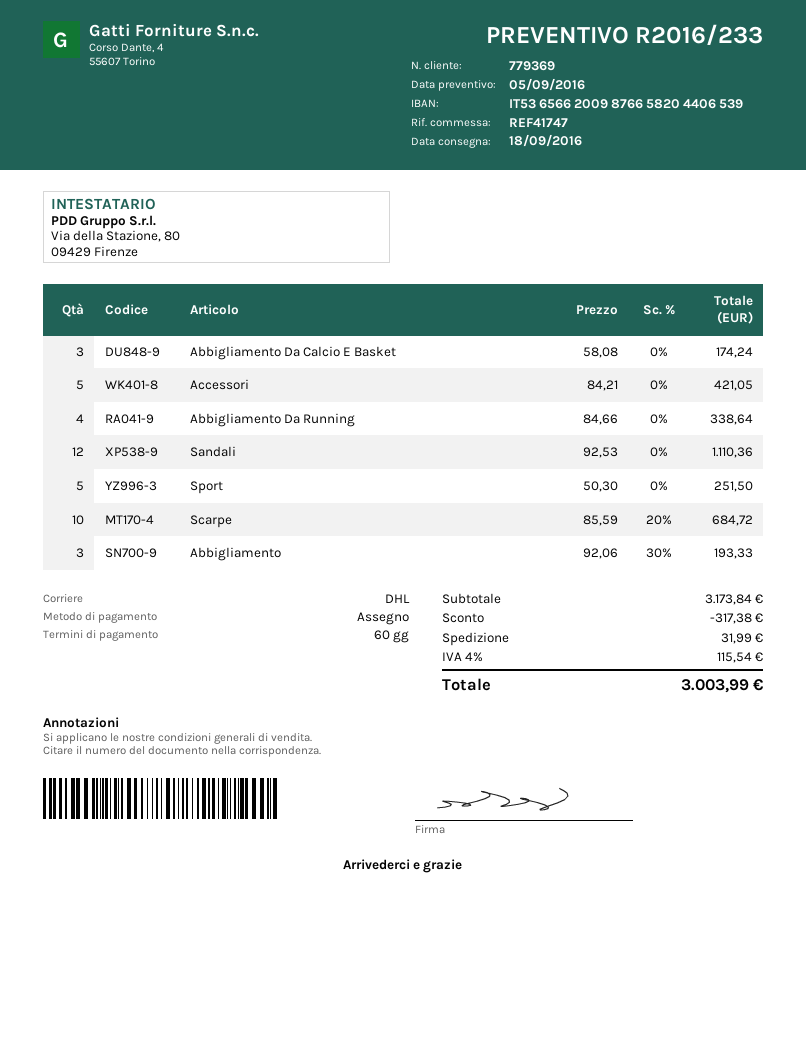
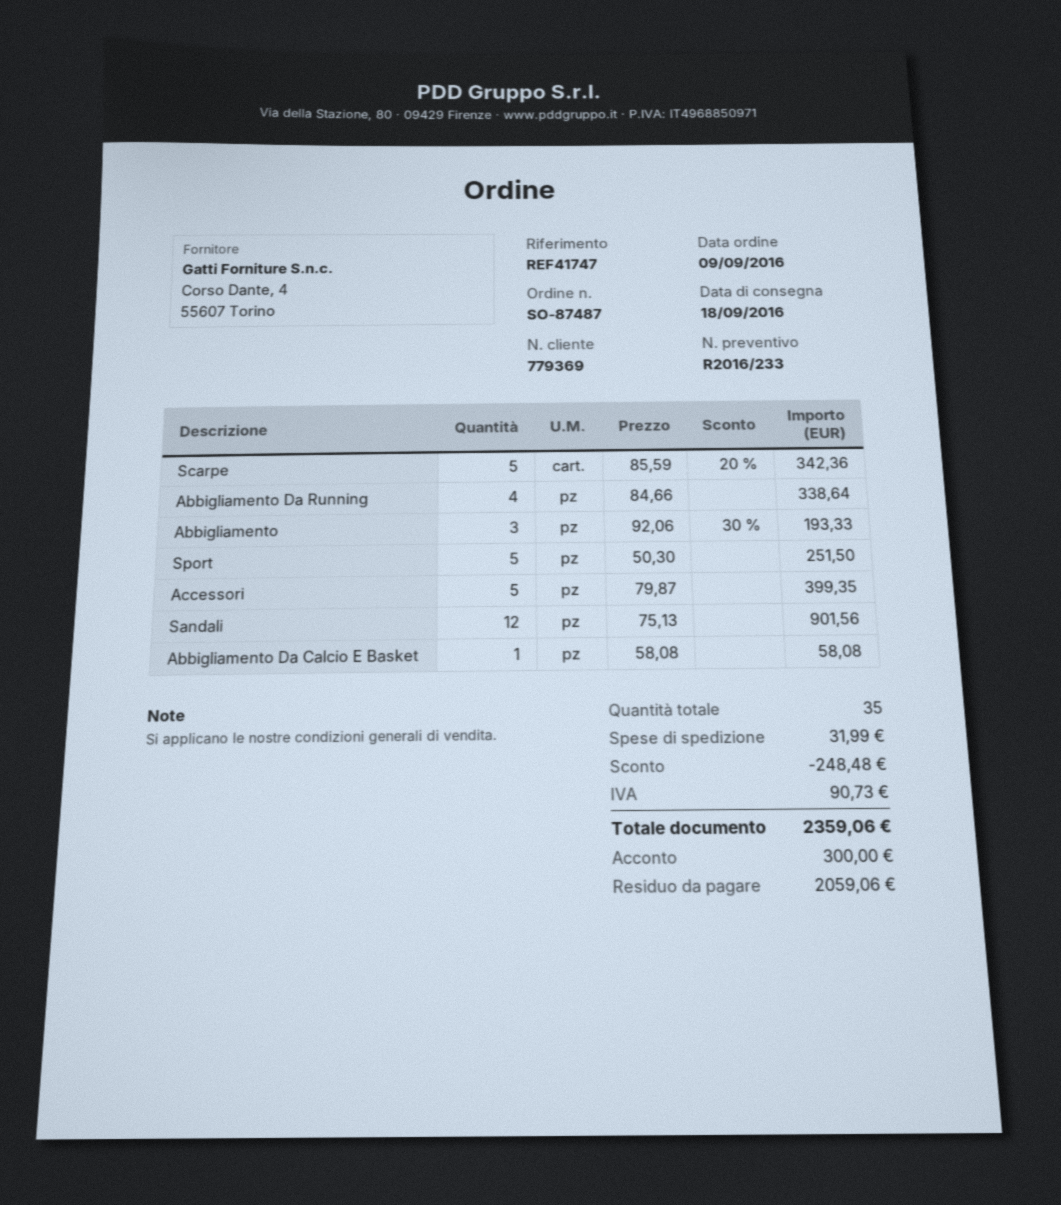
Abbigliamento Da Calcio E Basket: 3 x 58.08 = 174.24 -> 1 x 58.08 = 58.08
Accessori: 5 x 84.21 = 421.05 -> 5 x 79.87 = 399.35
Sandali: 12 x 92.53 = 1110.36 -> 12 x 75.13 = 901.56
Scarpe: 10 x 85.59 - 20% = 684.72 -> 5 x 85.59 - 20% = 342.36
discount: 317.38 -> 248.48
tax: 115.54 -> 90.73
total: 3003.99 -> 2359.06

